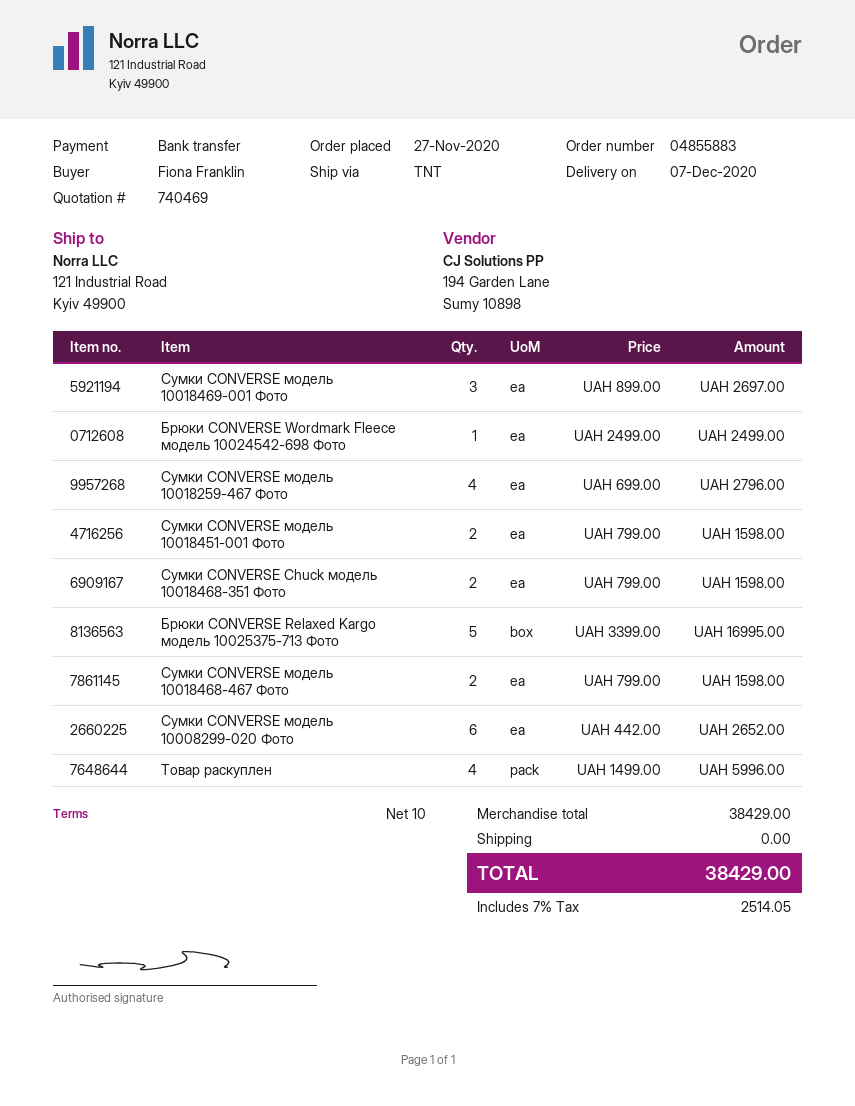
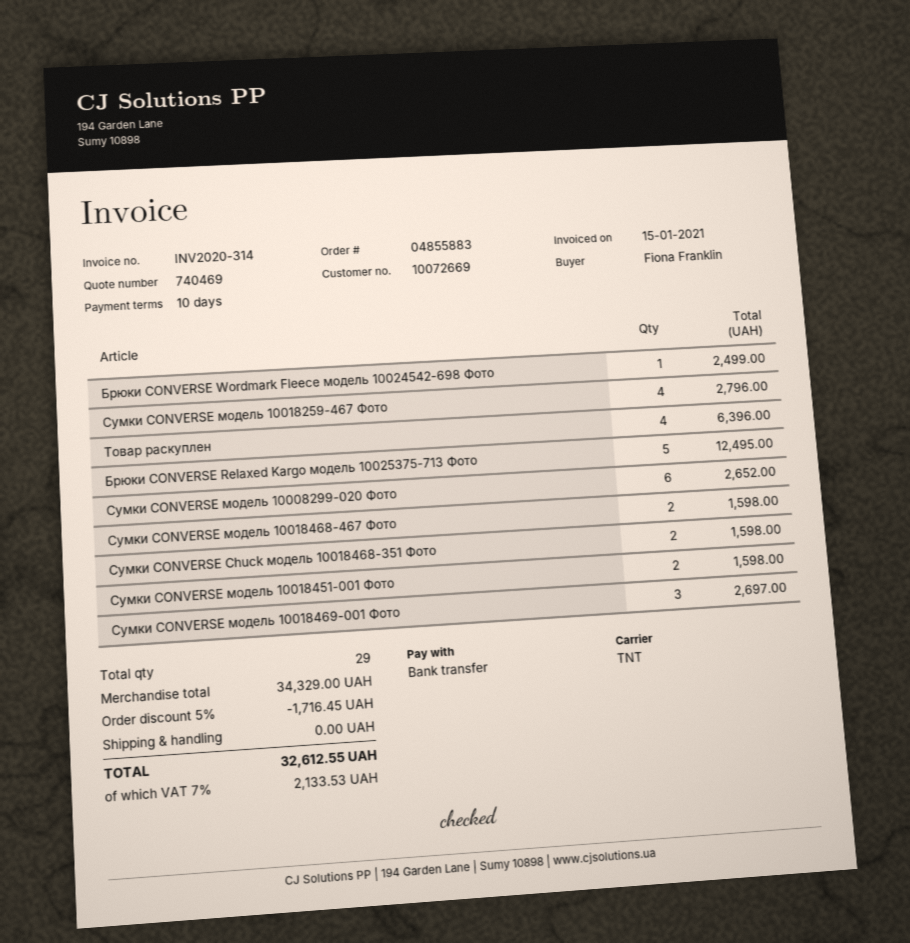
Брюки CONVERSE Relaxed Kargo модель 10025375-713 Фото: 5 for 16995.00 -> 5 for 12495.00
Товар раскуплен: 4 for 5996.00 -> 4 for 6396.00
subtotal: 38429.00 -> 34329.00
discount: none -> 5% = 1716.45
tax: 7% = 2514.05 -> 7% = 2133.53
total: 38429.00 -> 32612.55

